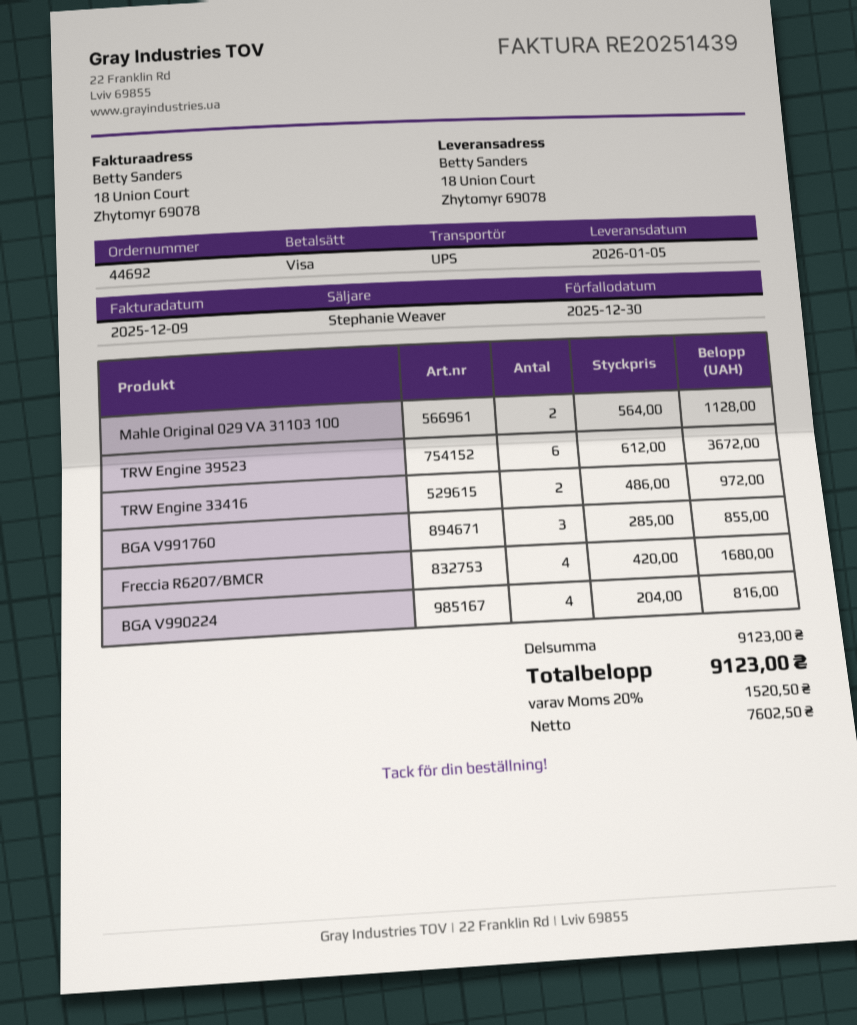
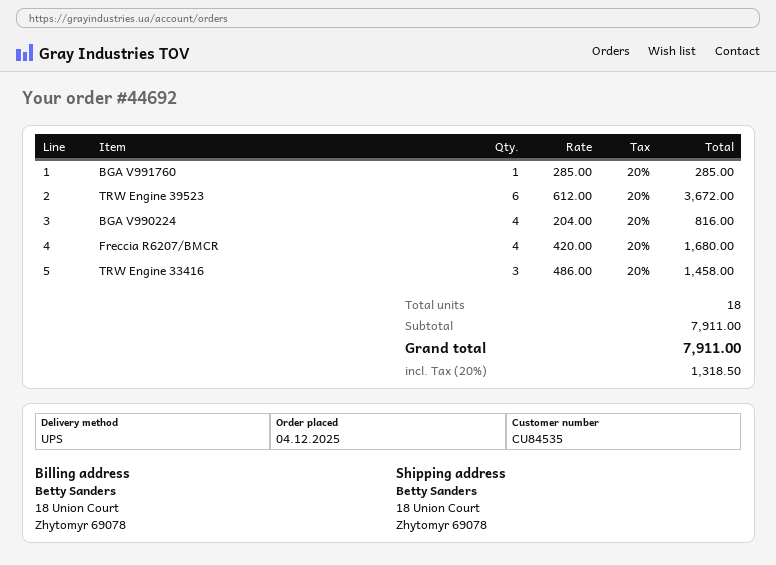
Mahle Original 029 VA 31103 100: 2 x 564.00 = 1128.00 -> none
TRW Engine 33416: 2 x 486.00 = 972.00 -> 3 x 486.00 = 1458.00
BGA V991760: 3 x 285.00 = 855.00 -> 1 x 285.00 = 285.00
subtotal: 9123.00 -> 7911.00
tax: 20% = 1520.50 -> 20% = 1318.50
total: 9123.00 -> 7911.00

